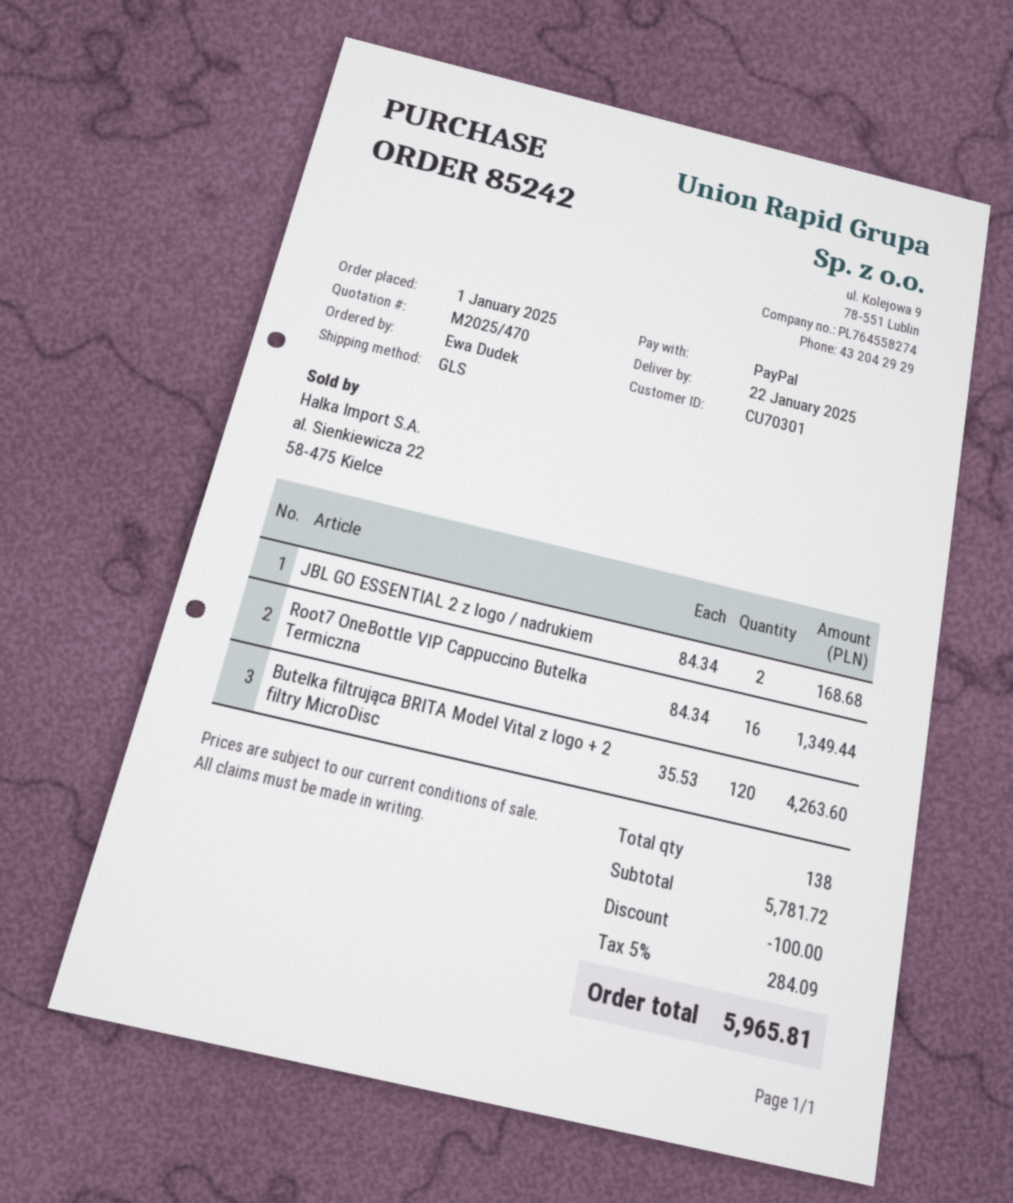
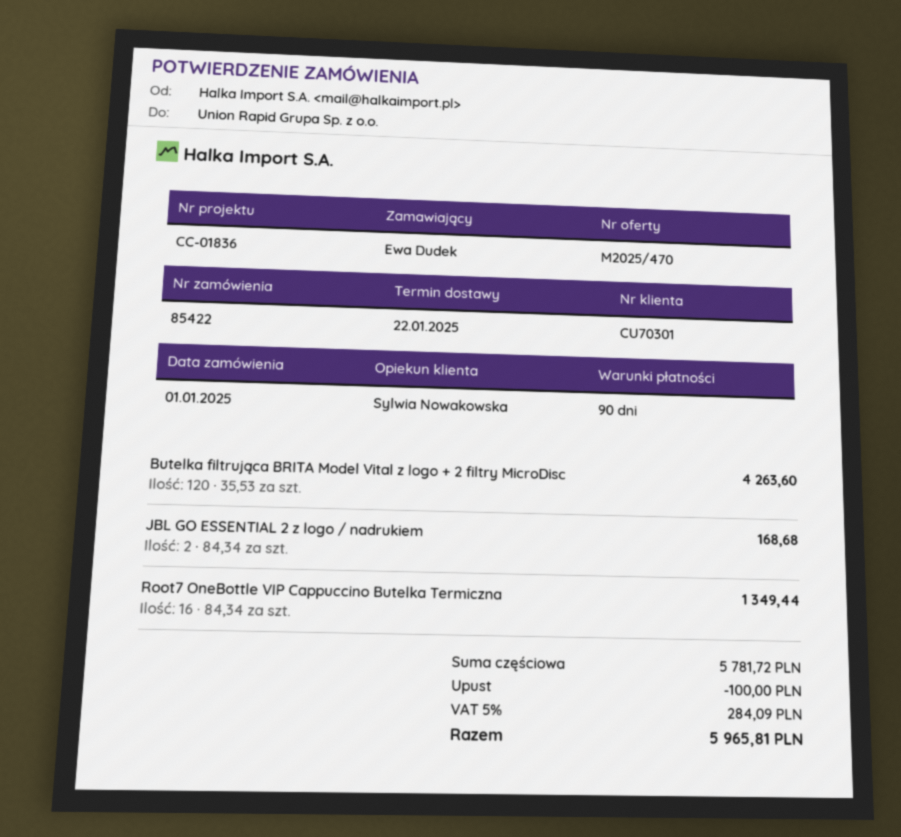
order number: 85242 -> 85422

